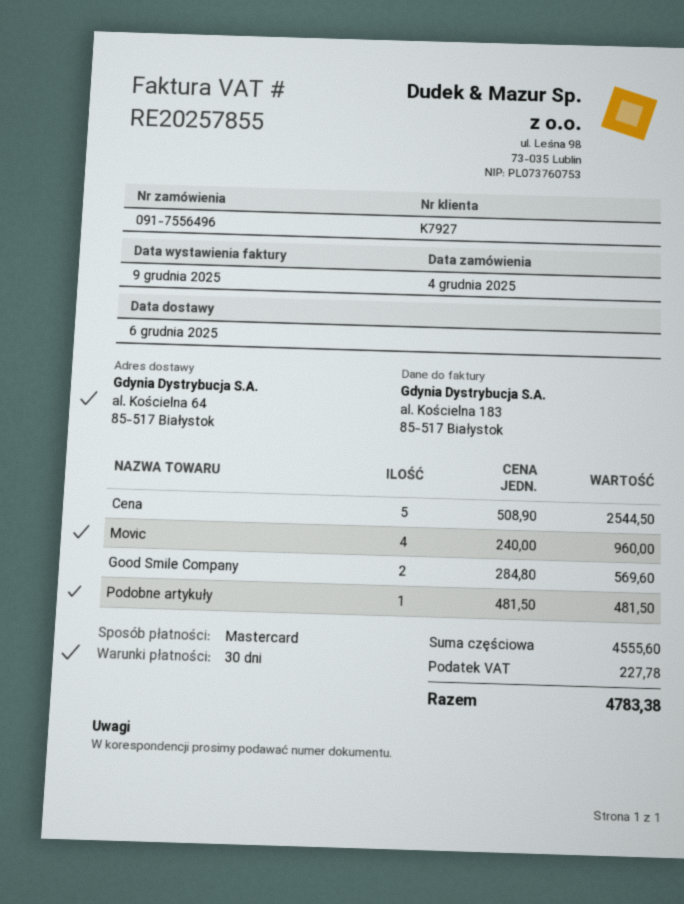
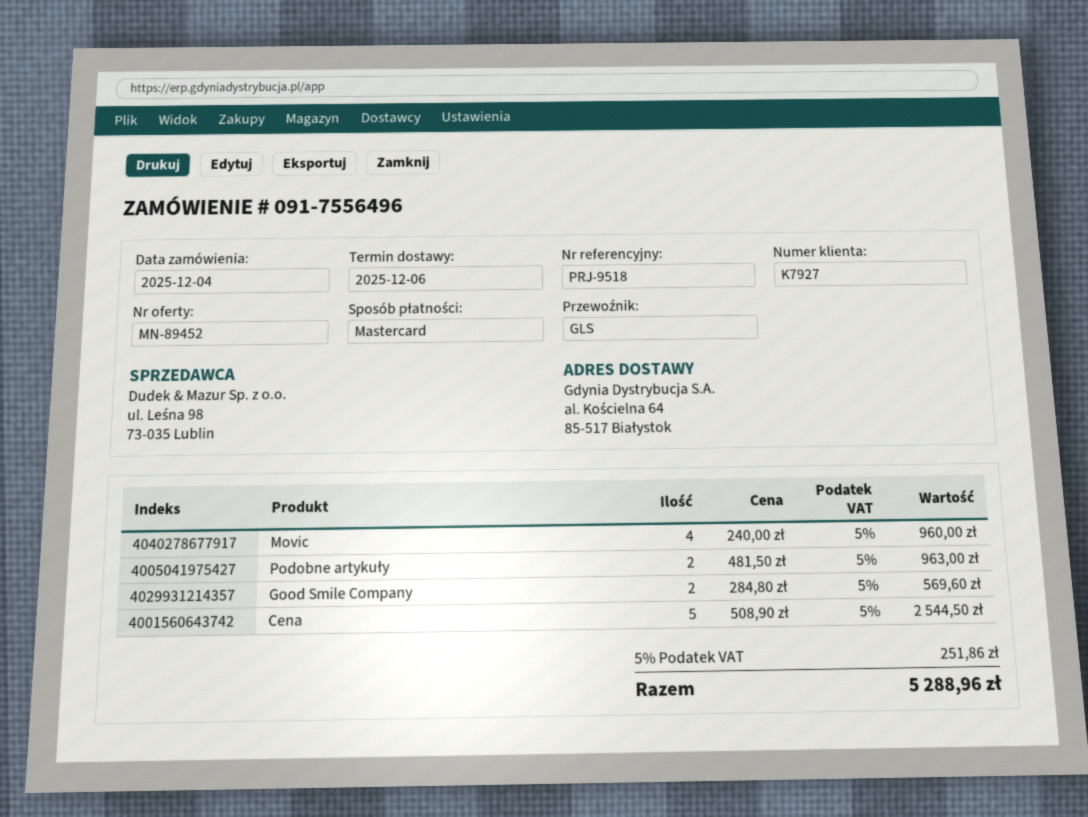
Podobne artykuły: 1 x 481.50 = 481.50 -> 2 x 481.50 = 963.00
tax: 227.78 -> 251.86
total: 4783.38 -> 5288.96

